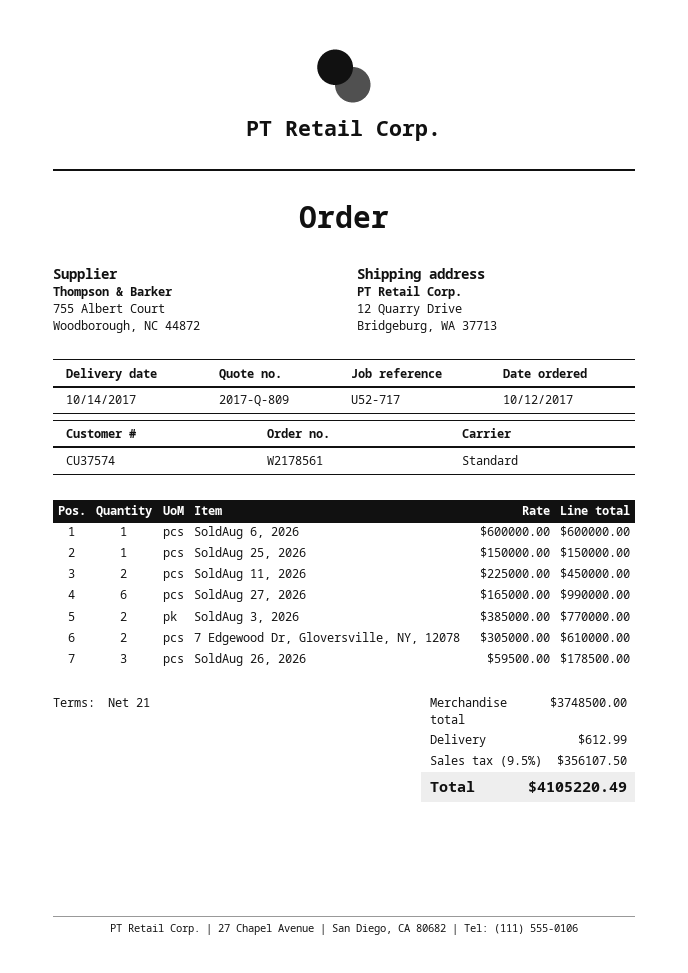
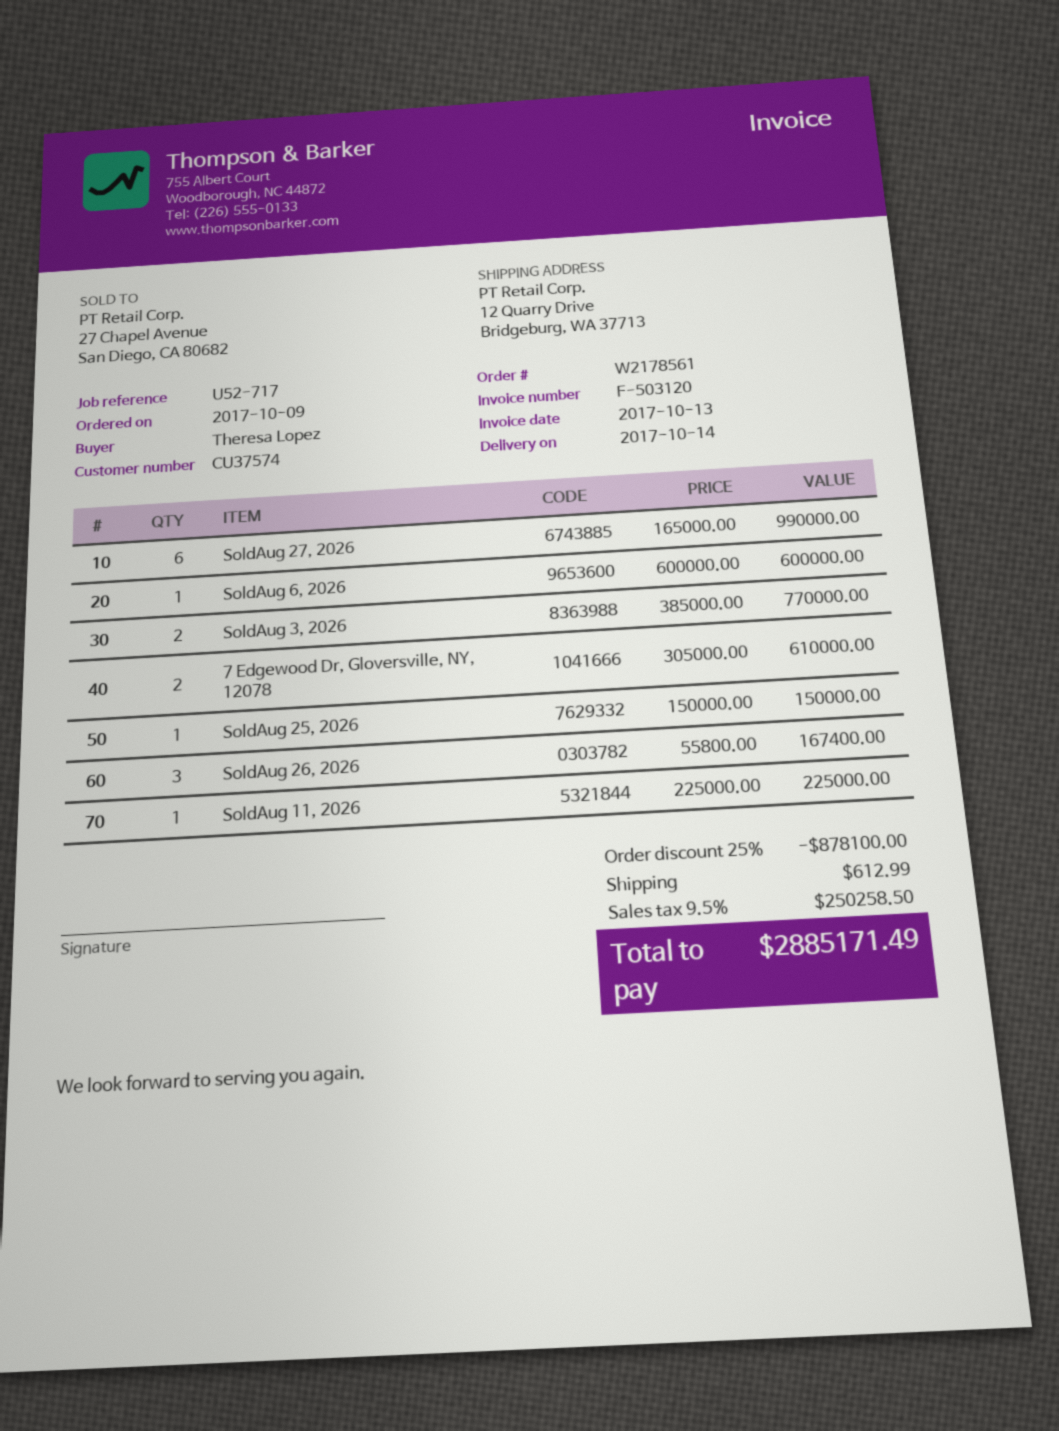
order date: 2017-10-12 -> 2017-10-09
SoldAug 11, 2026: 2 x 225000.00 = 450000.00 -> 1 x 225000.00 = 225000.00
SoldAug 26, 2026: 3 x 59500.00 = 178500.00 -> 3 x 55800.00 = 167400.00
discount: none -> 25% = 878100.00
tax: 9.5% = 356107.50 -> 9.5% = 250258.50
total: 4105220.49 -> 2885171.49

